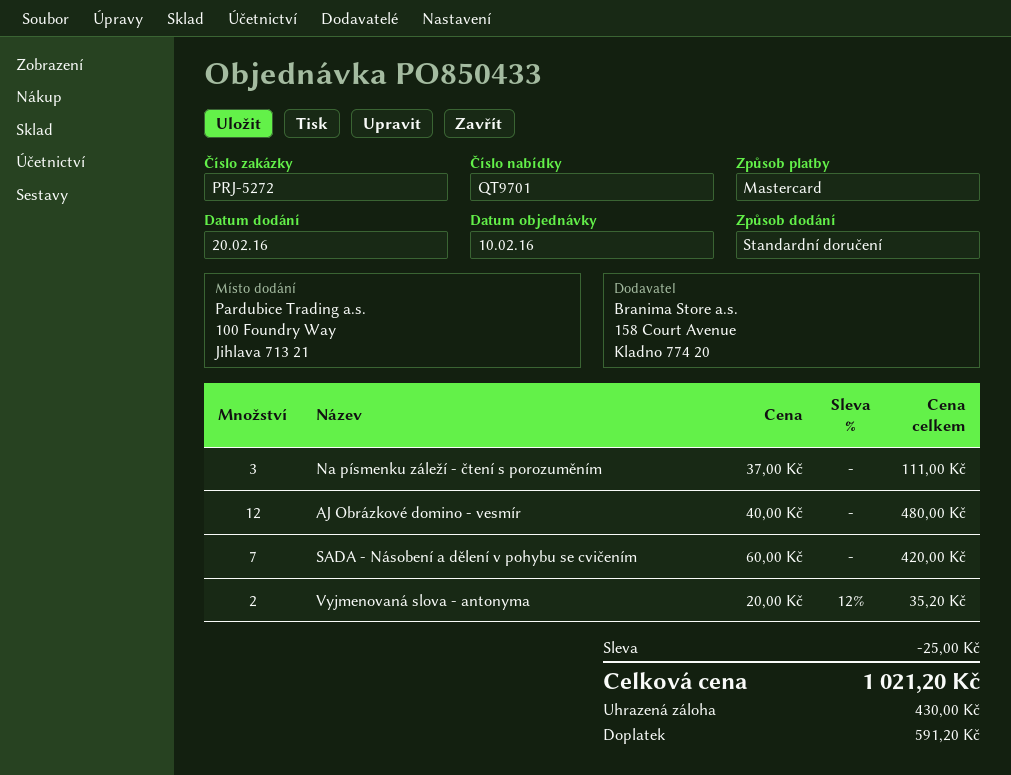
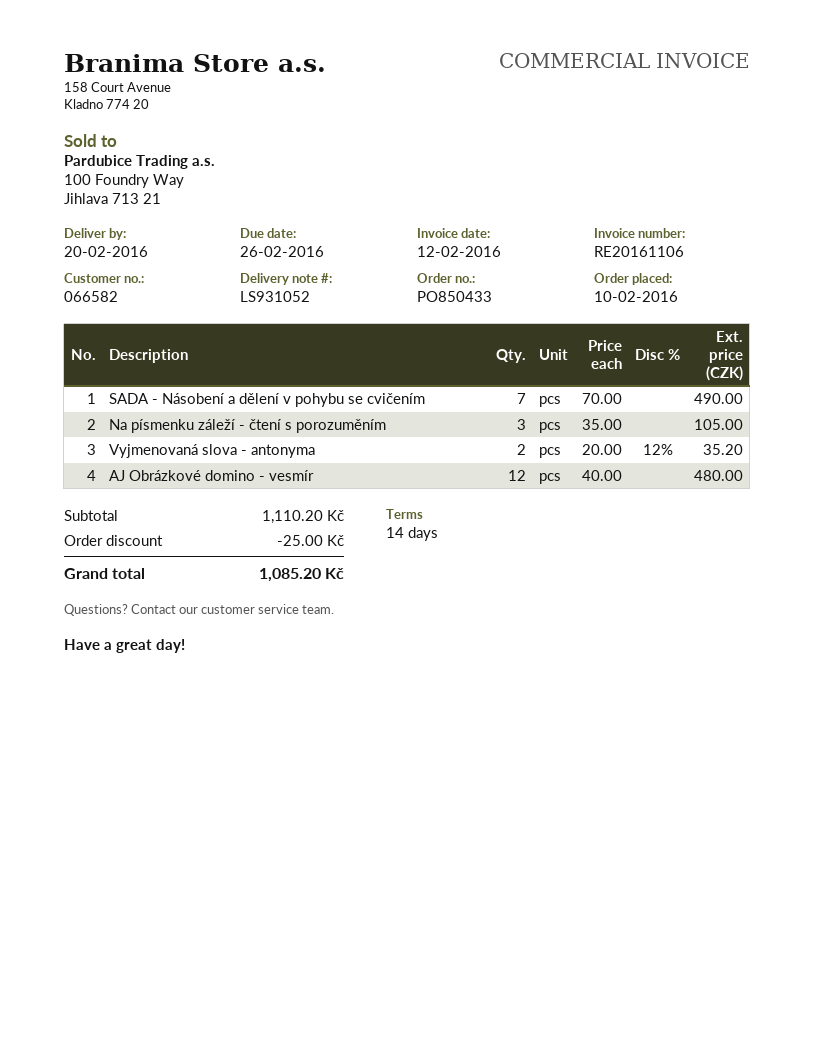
Na písmenku záleží - čtení s porozuměním: 3 x 37.00 = 111.00 -> 3 x 35.00 = 105.00
SADA - Násobení a dělení v pohybu se cvičením: 7 x 60.00 = 420.00 -> 7 x 70.00 = 490.00
total: 1021.20 -> 1085.20

